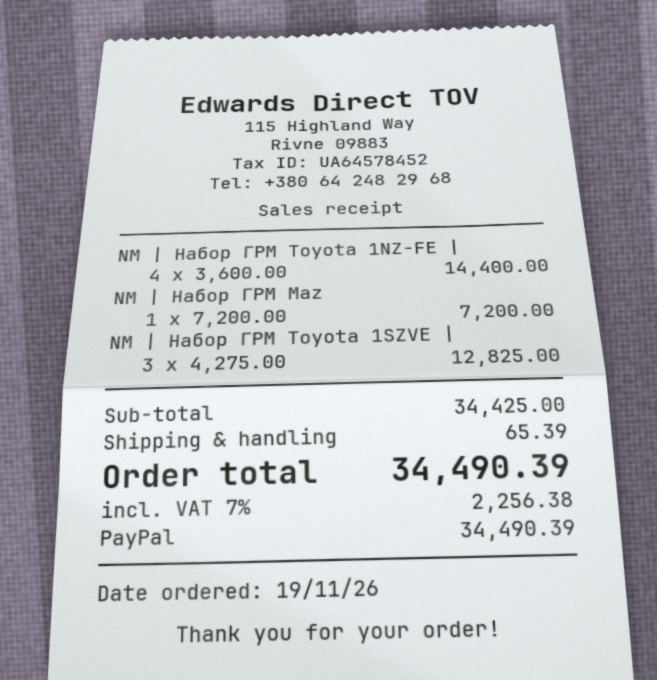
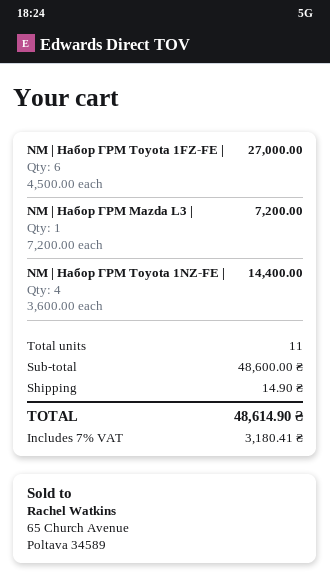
NM | Набор ГРМ Toyota 1SZVE |: 3 x 4275.00 = 12825.00 -> none
NM | Набор ГРМ Toyota 1FZ-FE |: none -> 6 x 4500.00 = 27000.00
subtotal: 34425.00 -> 48600.00
shipping: 65.39 -> 14.90
tax: 7% = 2256.38 -> 7% = 3180.41
total: 34490.39 -> 48614.90

